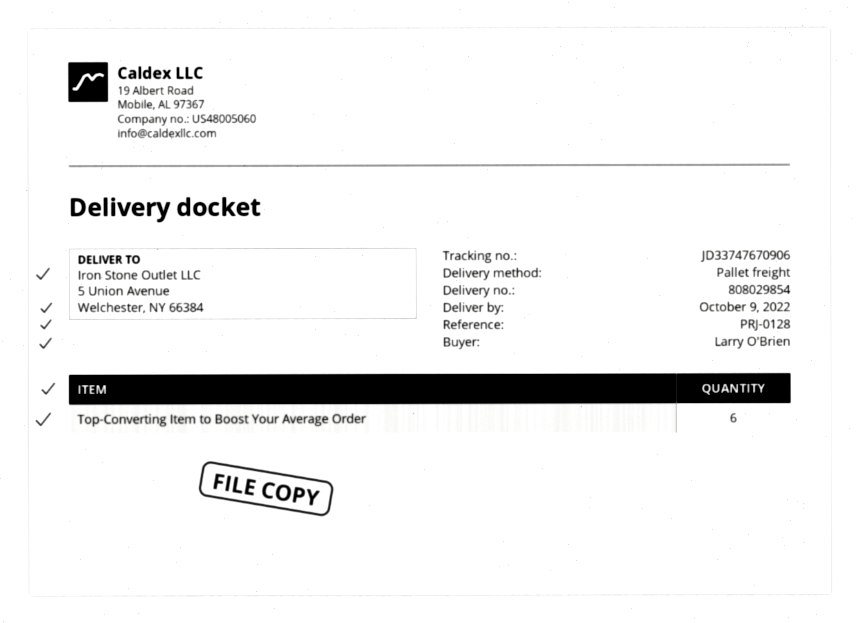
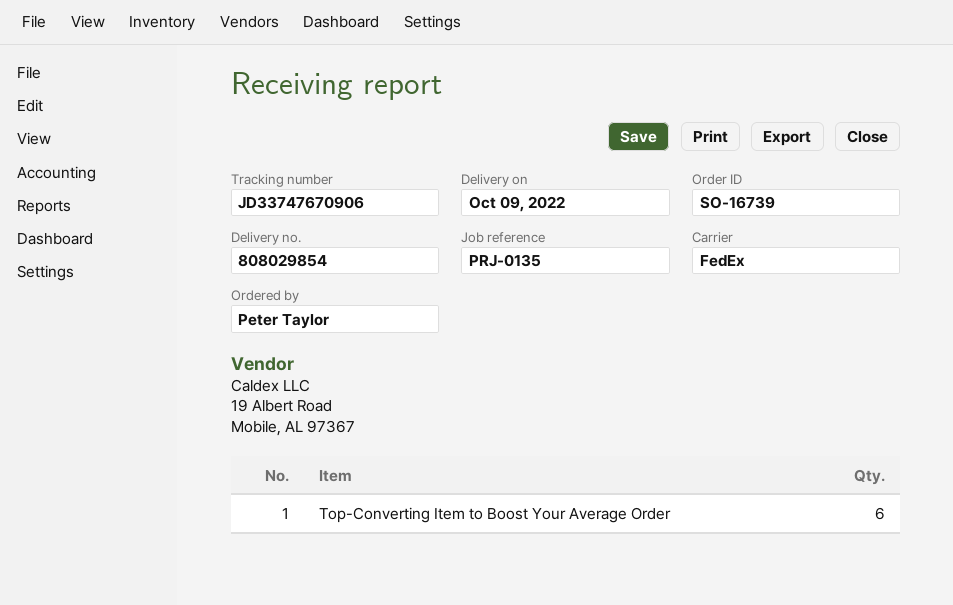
reference: PRJ-0128 -> PRJ-0135
ordered by: Larry O'Brien -> Peter Taylor
shipping method: pallet freight -> FedEx

